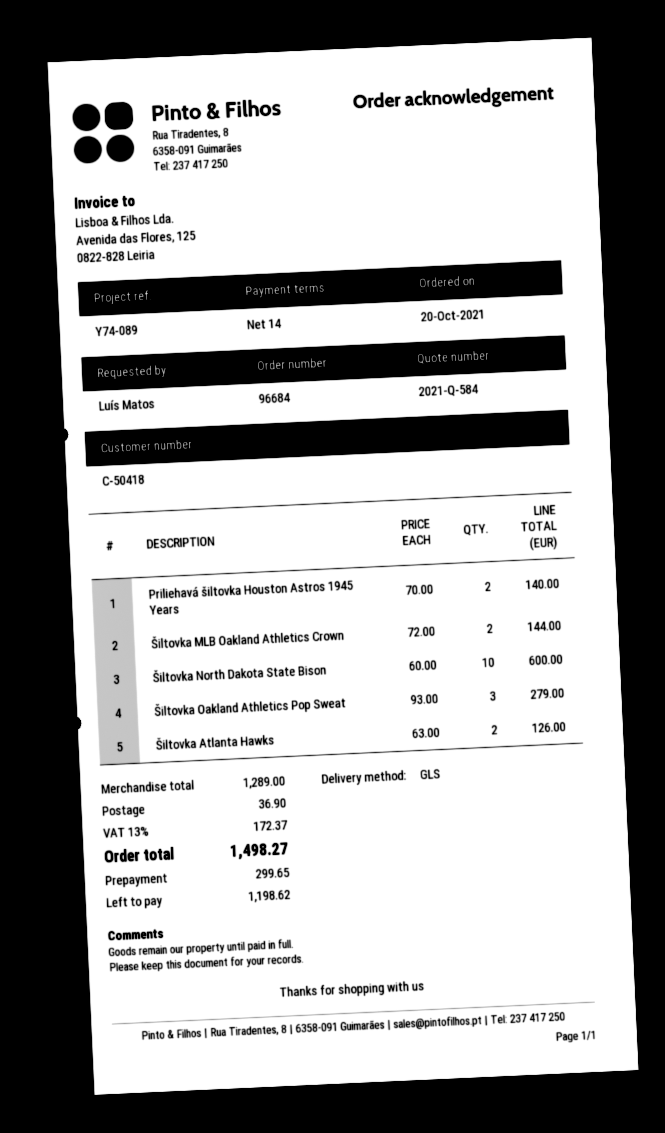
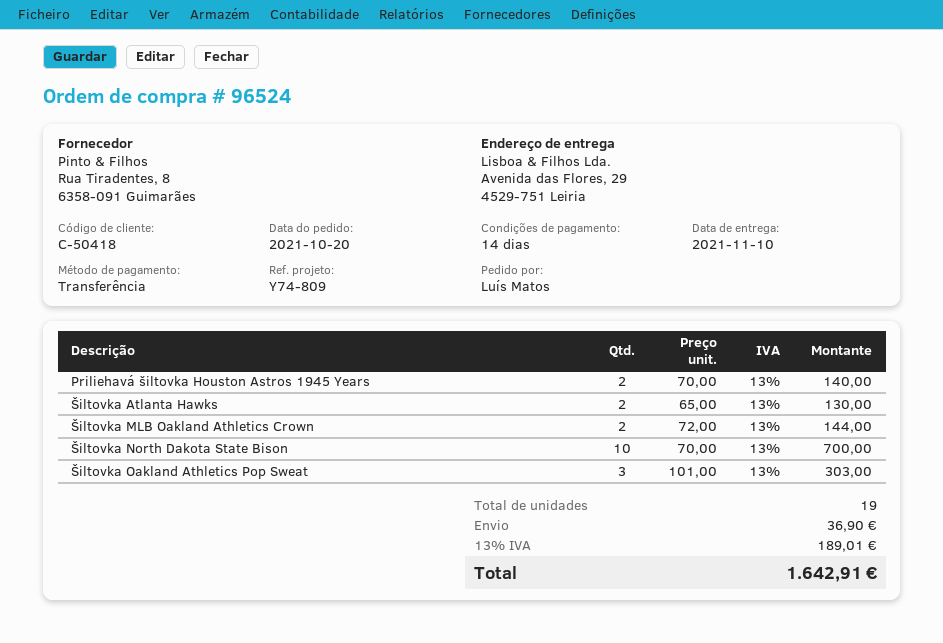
order number: 96684 -> 96524
reference: Y74-089 -> Y74-809
Šiltovka North Dakota State Bison: 10 x 60.00 = 600.00 -> 10 x 70.00 = 700.00
Šiltovka Oakland Athletics Pop Sweat: 3 x 93.00 = 279.00 -> 3 x 101.00 = 303.00
Šiltovka Atlanta Hawks: 2 x 63.00 = 126.00 -> 2 x 65.00 = 130.00
tax: 13% = 172.37 -> 13% = 189.01
total: 1498.27 -> 1642.91

